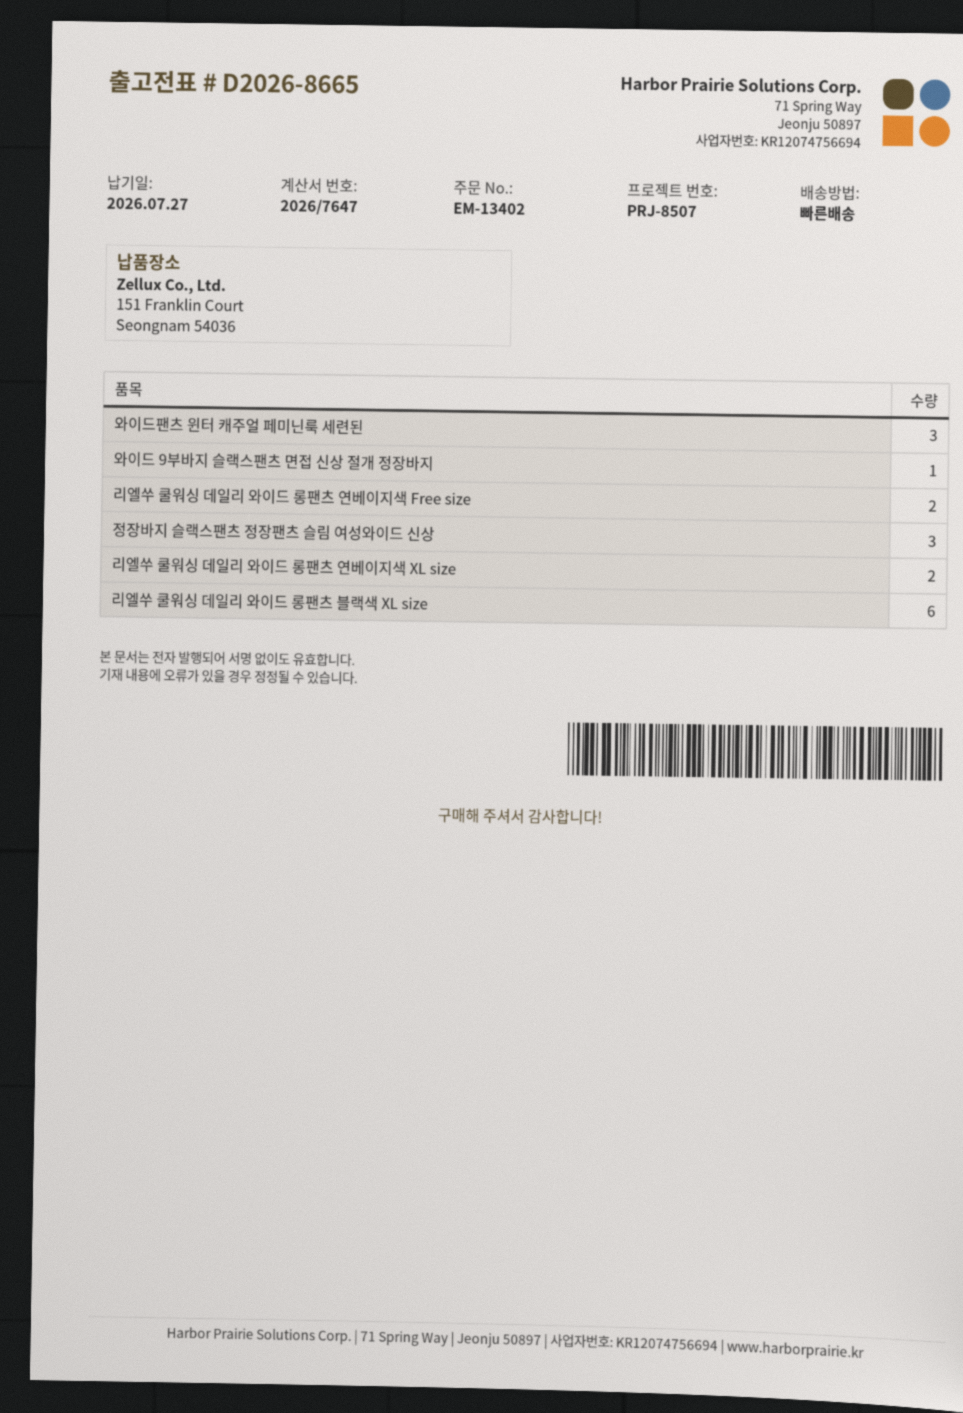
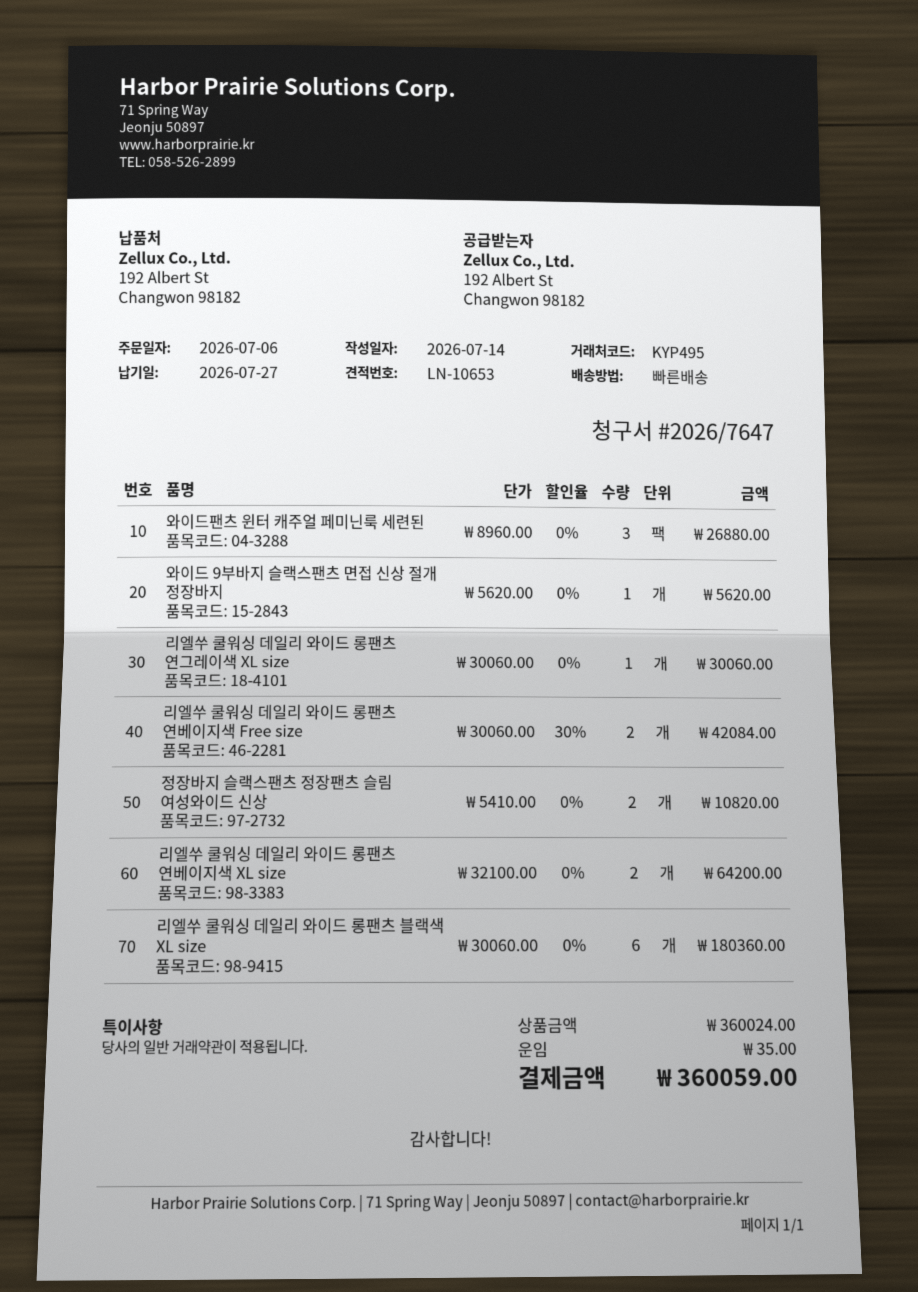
ship to: 151 Franklin Court, Seongnam 54036 -> 192 Albert St, Changwon 98182
정장바지 슬랙스팬츠 정장팬츠 슬림 여성와이드 신상: 3 -> 2
리엘쑤 쿨워싱 데일리 와이드 롱팬츠 연그레이색 XL size: none -> 1

